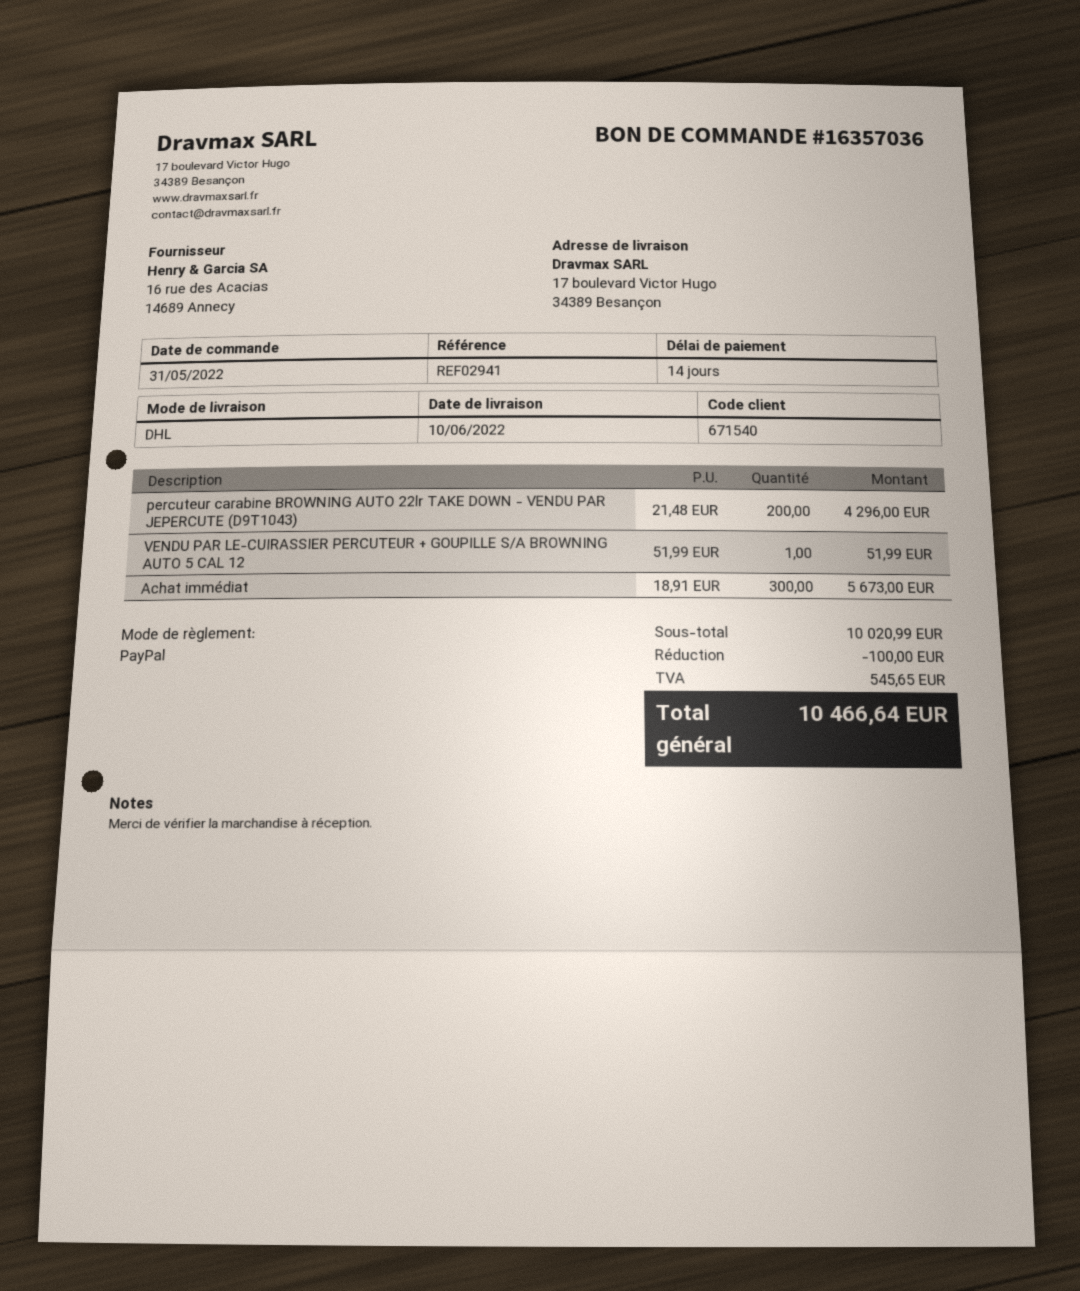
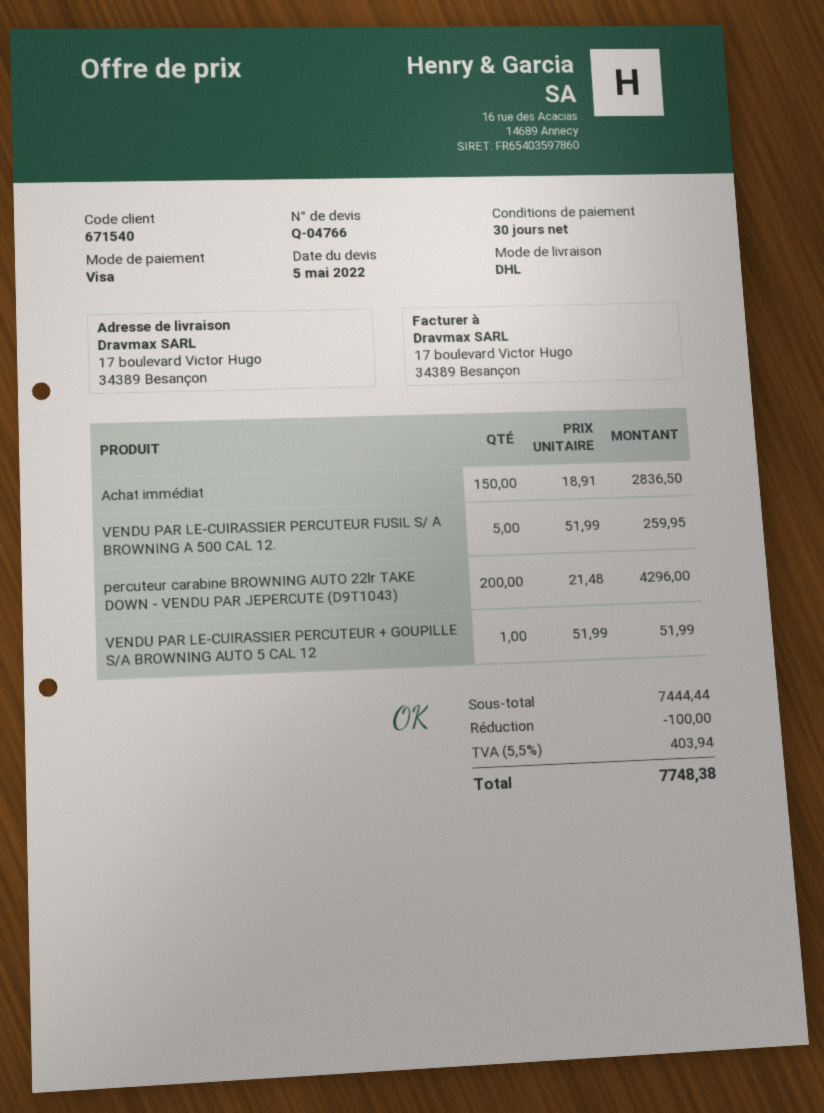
payment terms: 14 days -> 30 days
payment method: PayPal -> Visa
Achat immédiat: 300 x 18.91 = 5673.00 -> 150 x 18.91 = 2836.50
VENDU PAR LE-CUIRASSIER PERCUTEUR FUSIL S/ A BROWNING A 500 CAL 12.: none -> 5 x 51.99 = 259.95
subtotal: 10020.99 -> 7444.44
tax: 545.65 -> 403.94
total: 10466.64 -> 7748.38

